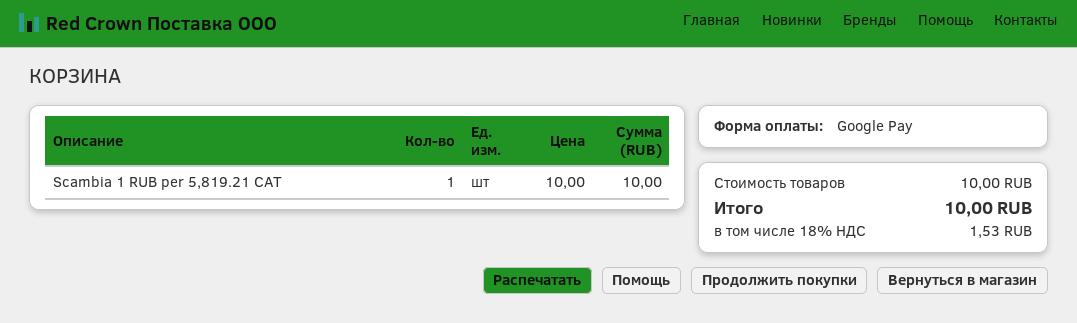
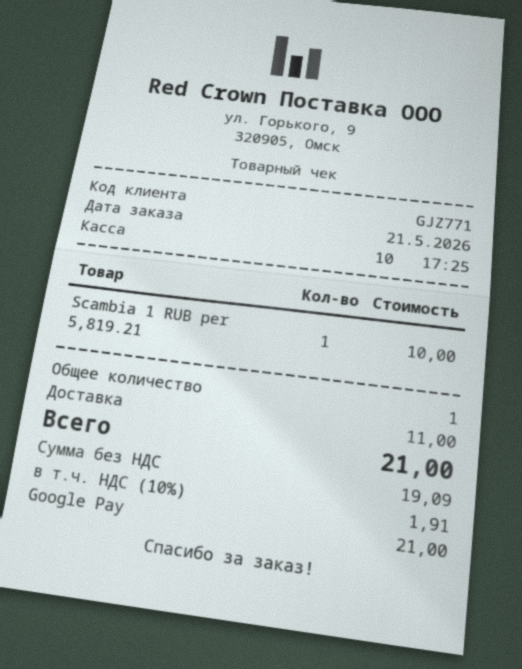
shipping: none -> 11.00
tax: 18% = 1.53 -> 10% = 1.91
total: 10.00 -> 21.00

